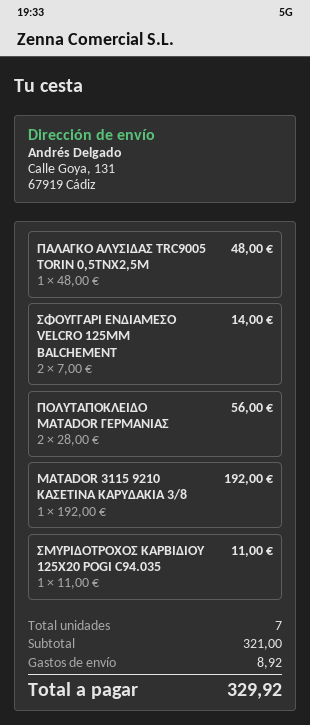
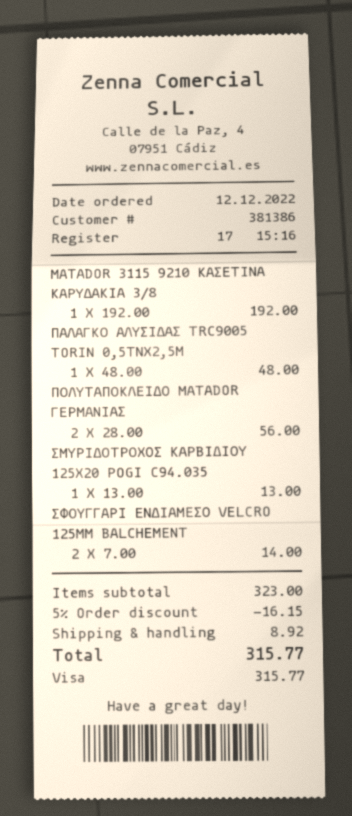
ΣΜΥΡΙΔΟΤΡΟΧΟΣ ΚΑΡΒΙΔΙΟΥ 125Χ20 POGI C94.035: 1 x 11.00 = 11.00 -> 1 x 13.00 = 13.00
subtotal: 321.00 -> 323.00
discount: none -> 5% = 16.15
total: 329.92 -> 315.77

